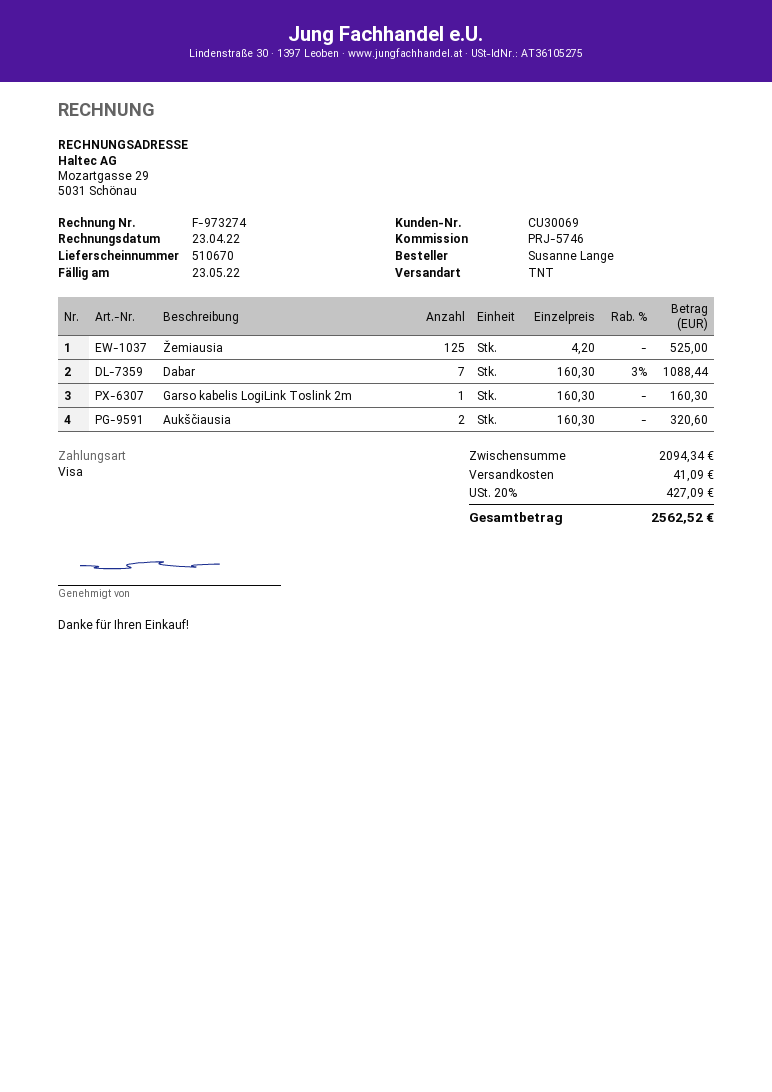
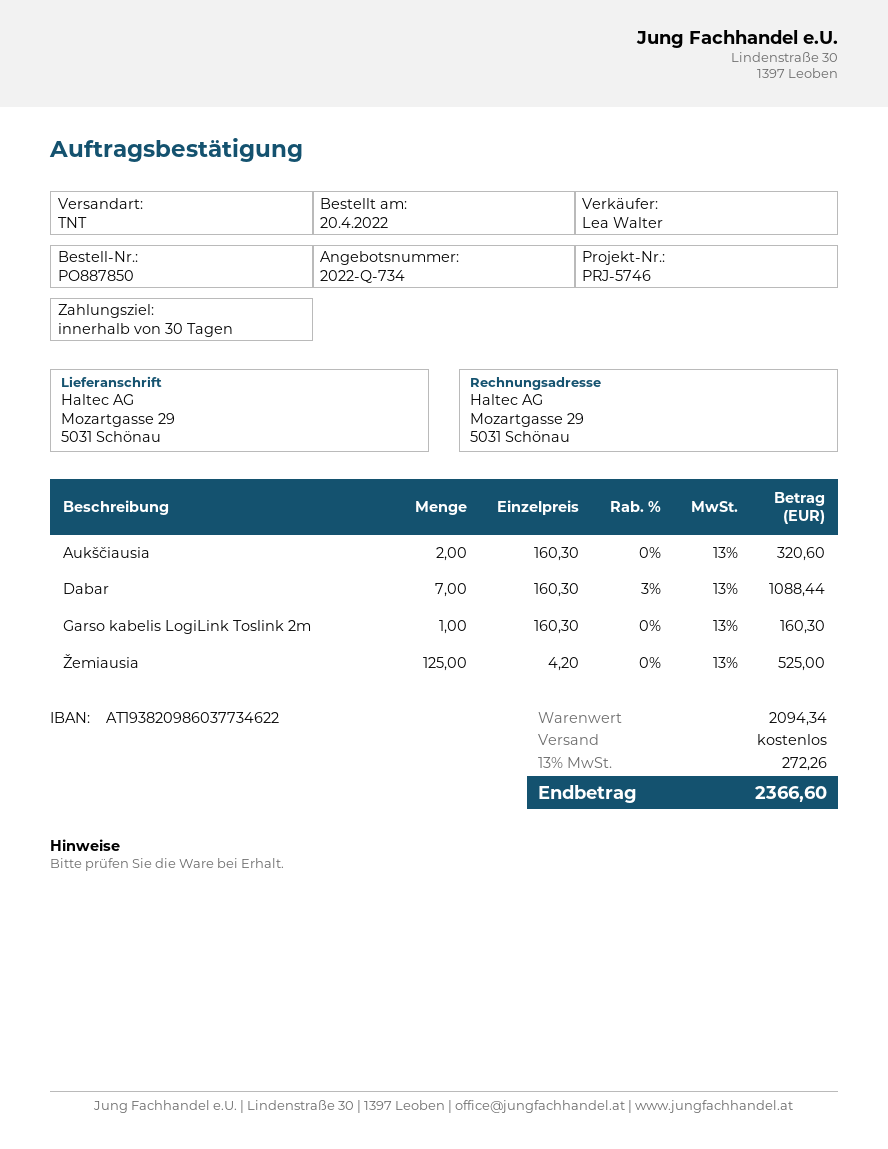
shipping: 41.09 -> 0.00
tax: 20% = 427.09 -> 13% = 272.26
total: 2562.52 -> 2366.60

